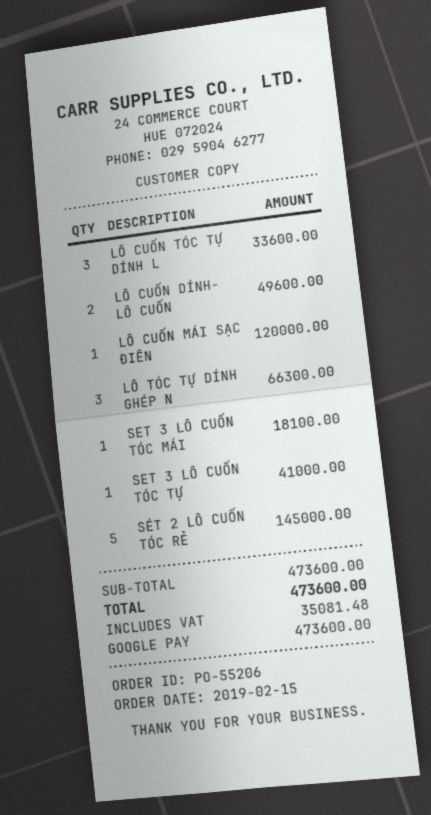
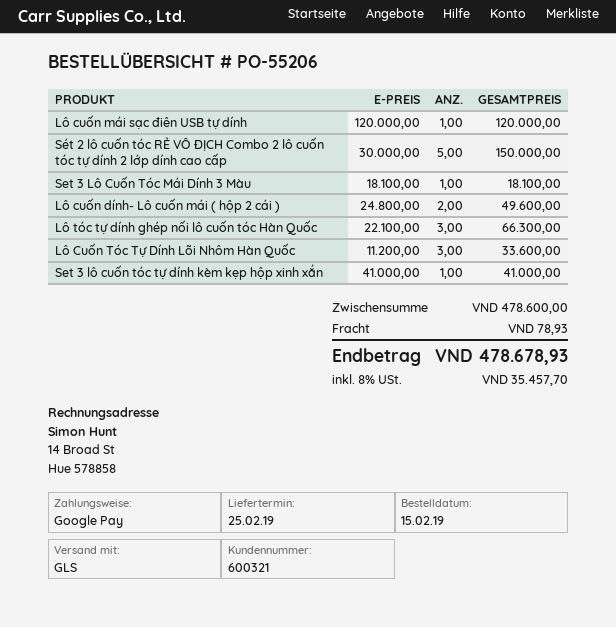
SÉT 2 LÔ CUỐN TÓC RẺ: 5 for 145000.00 -> 5 for 150000.00
subtotal: 473600.00 -> 478600.00
shipping: none -> 78.93
tax: 35081.48 -> 35457.70
total: 473600.00 -> 478678.93

